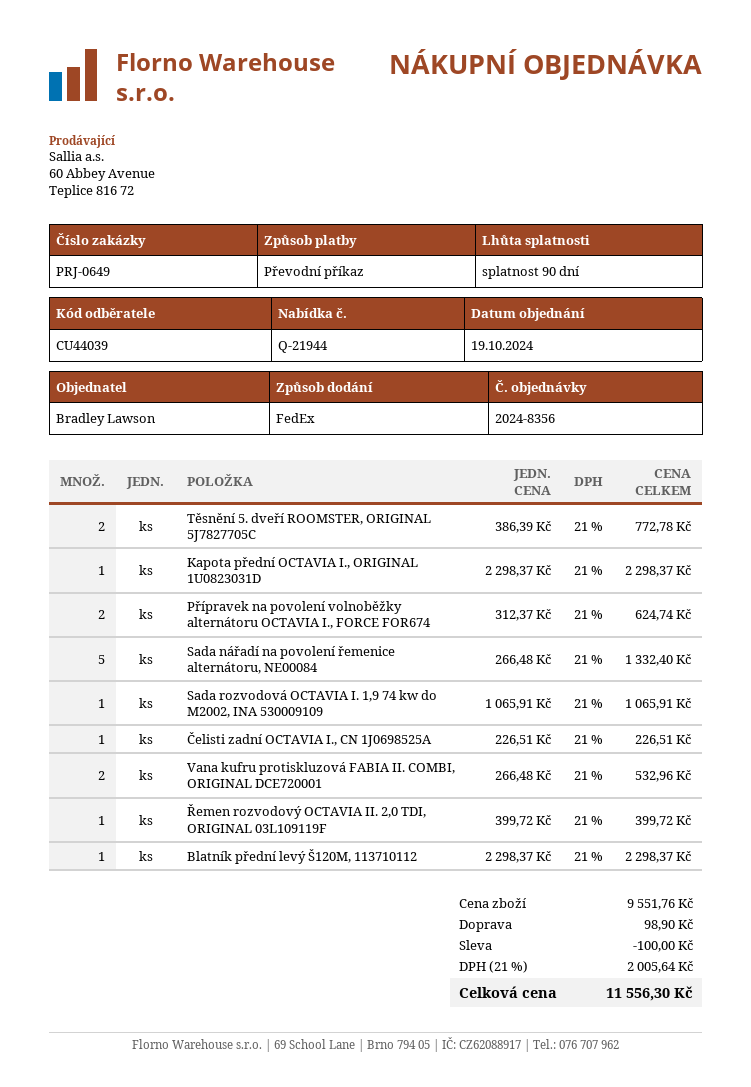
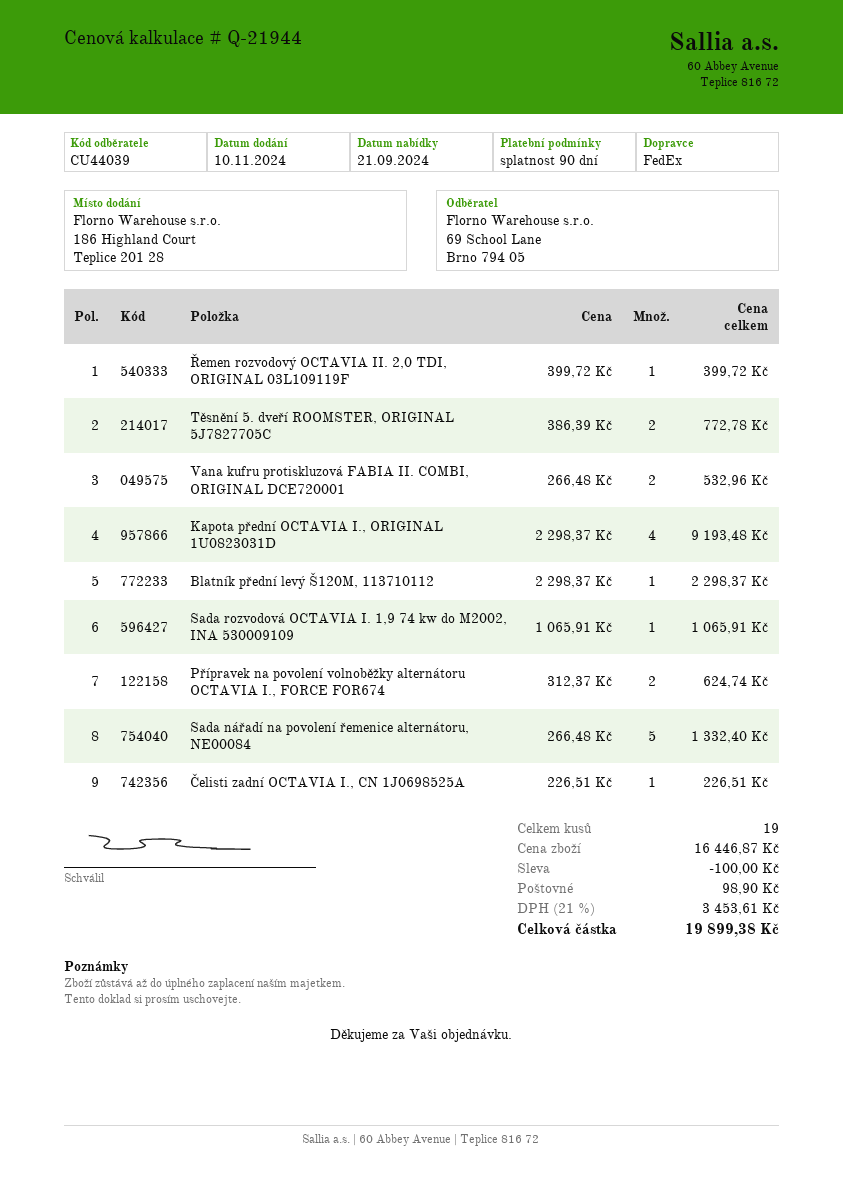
Kapota přední OCTAVIA I., ORIGINAL 1U0823031D: 1 x 2298.37 = 2298.37 -> 4 x 2298.37 = 9193.48
subtotal: 9551.76 -> 16446.87
tax: 21% = 2005.64 -> 21% = 3453.61
total: 11556.30 -> 19899.38

